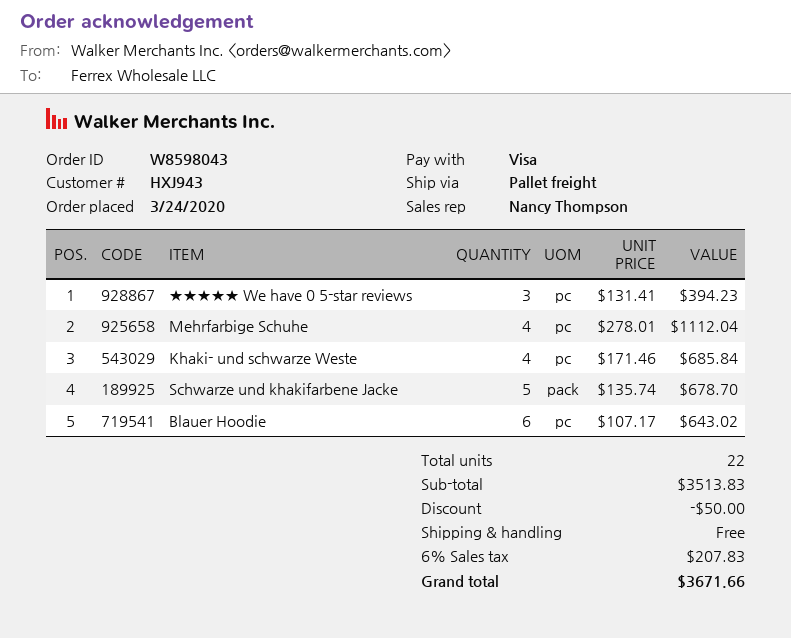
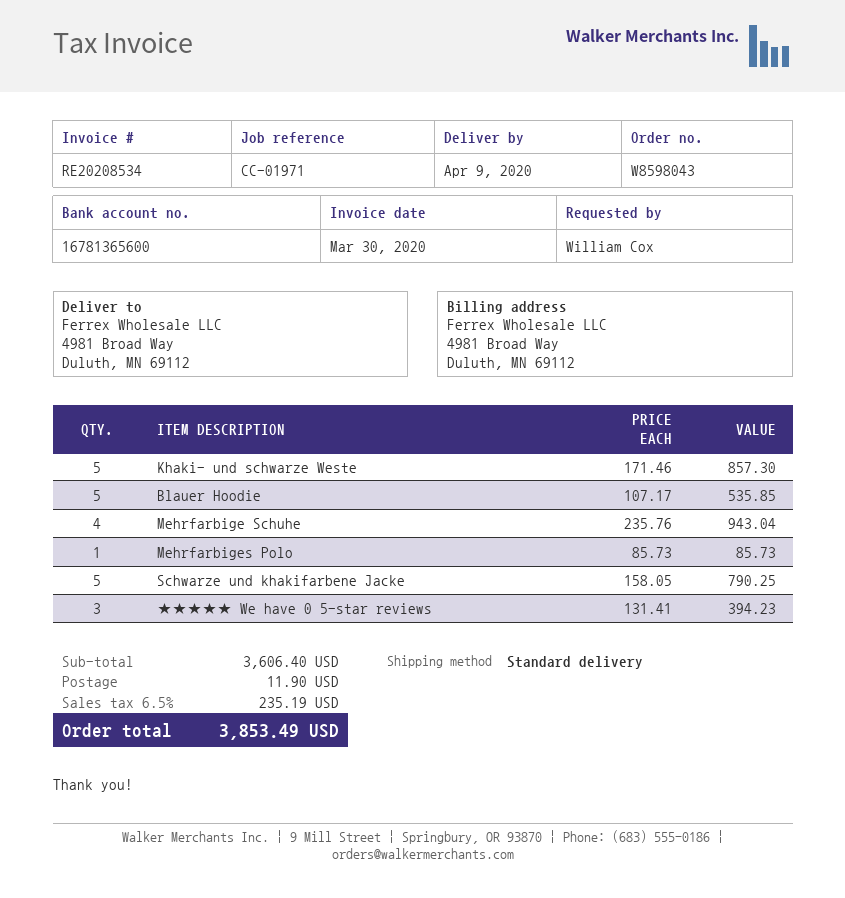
shipping method: pallet freight -> standard
Mehrfarbige Schuhe: 4 x 278.01 = 1112.04 -> 4 x 235.76 = 943.04
Khaki- und schwarze Weste: 4 x 171.46 = 685.84 -> 5 x 171.46 = 857.30
Schwarze und khakifarbene Jacke: 5 x 135.74 = 678.70 -> 5 x 158.05 = 790.25
Blauer Hoodie: 6 x 107.17 = 643.02 -> 5 x 107.17 = 535.85
Mehrfarbiges Polo: none -> 1 x 85.73 = 85.73
subtotal: 3513.83 -> 3606.40
discount: 50.00 -> none
shipping: 0.00 -> 11.90
tax: 6% = 207.83 -> 6.5% = 235.19
total: 3671.66 -> 3853.49

